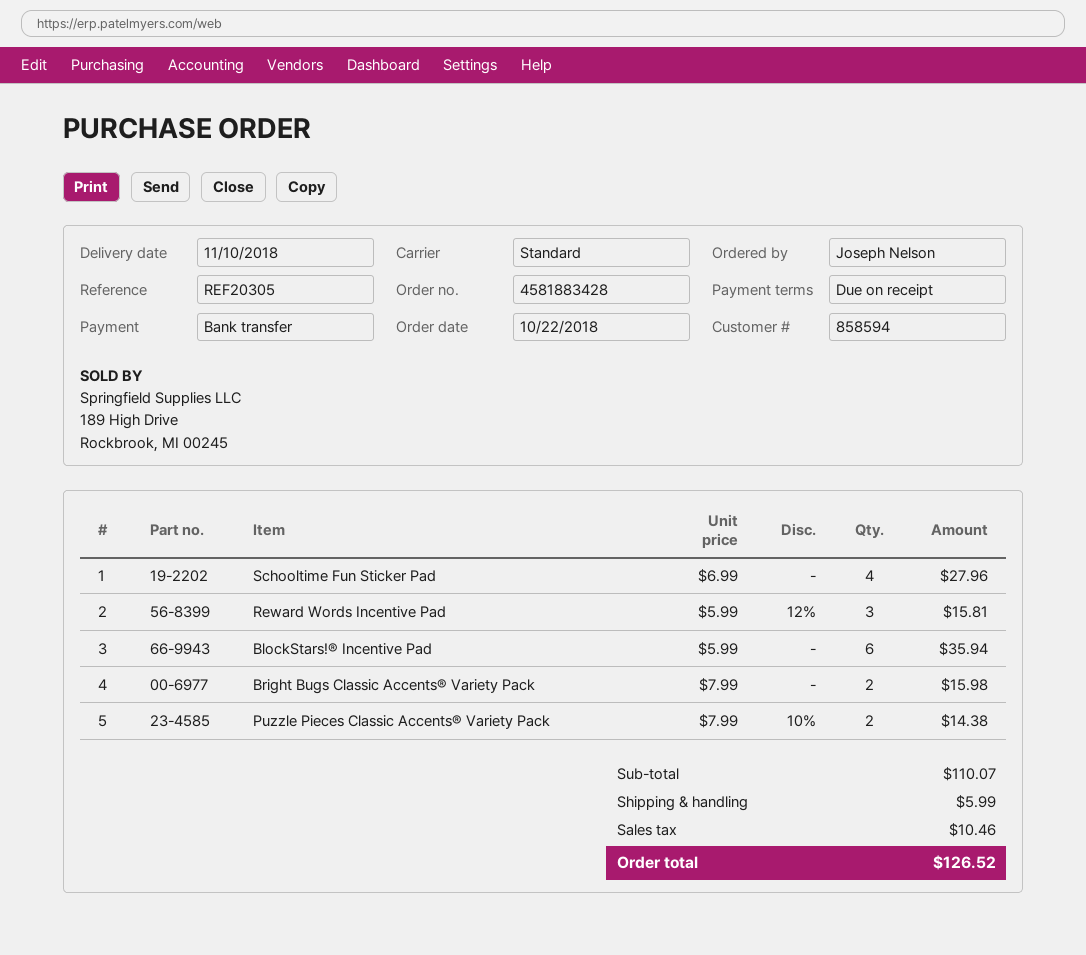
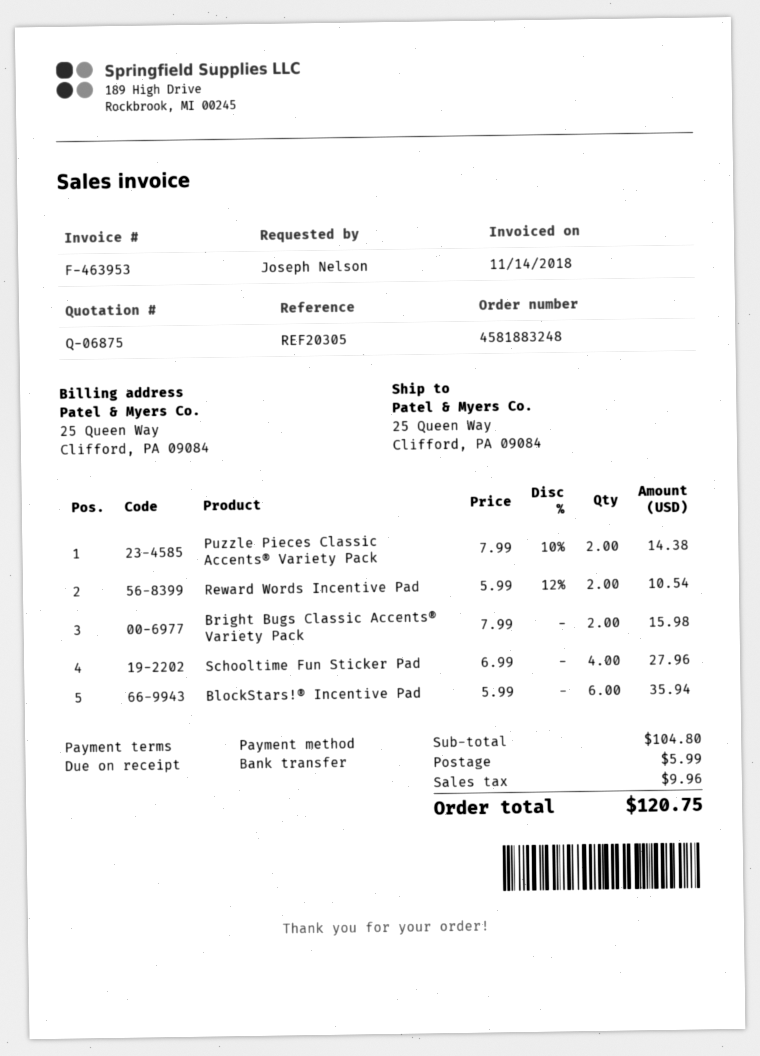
order number: 4581883428 -> 4581883248
Reward Words Incentive Pad: 3 x 5.99 - 12% = 15.81 -> 2 x 5.99 - 12% = 10.54
subtotal: 110.07 -> 104.80
tax: 10.46 -> 9.96
total: 126.52 -> 120.75

